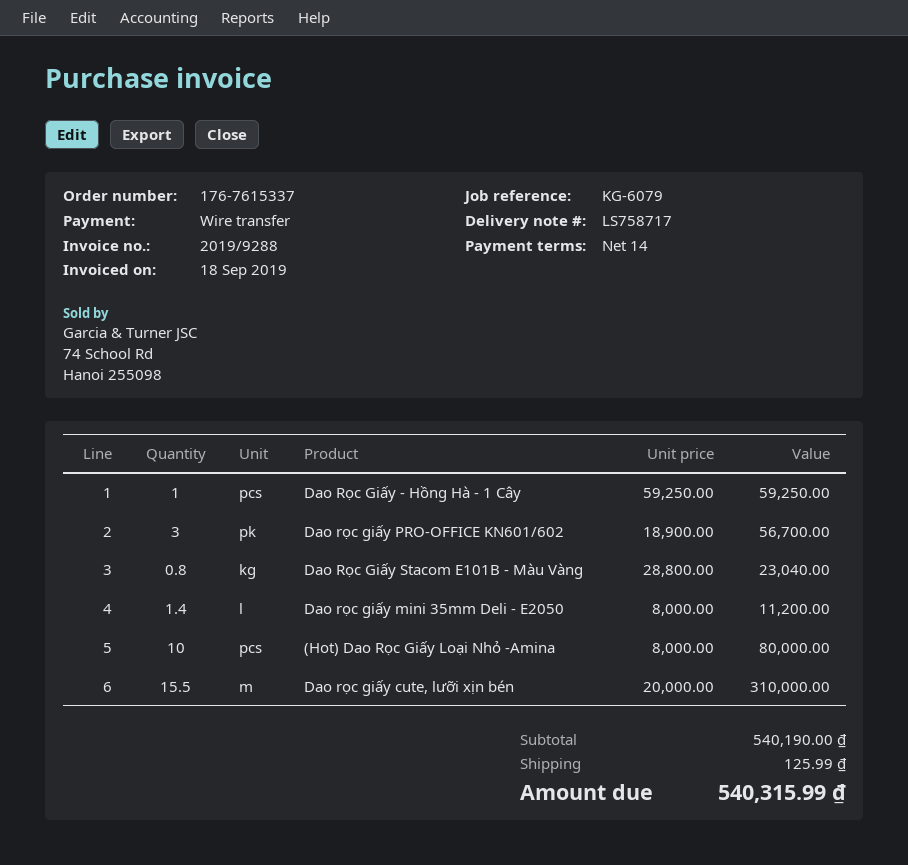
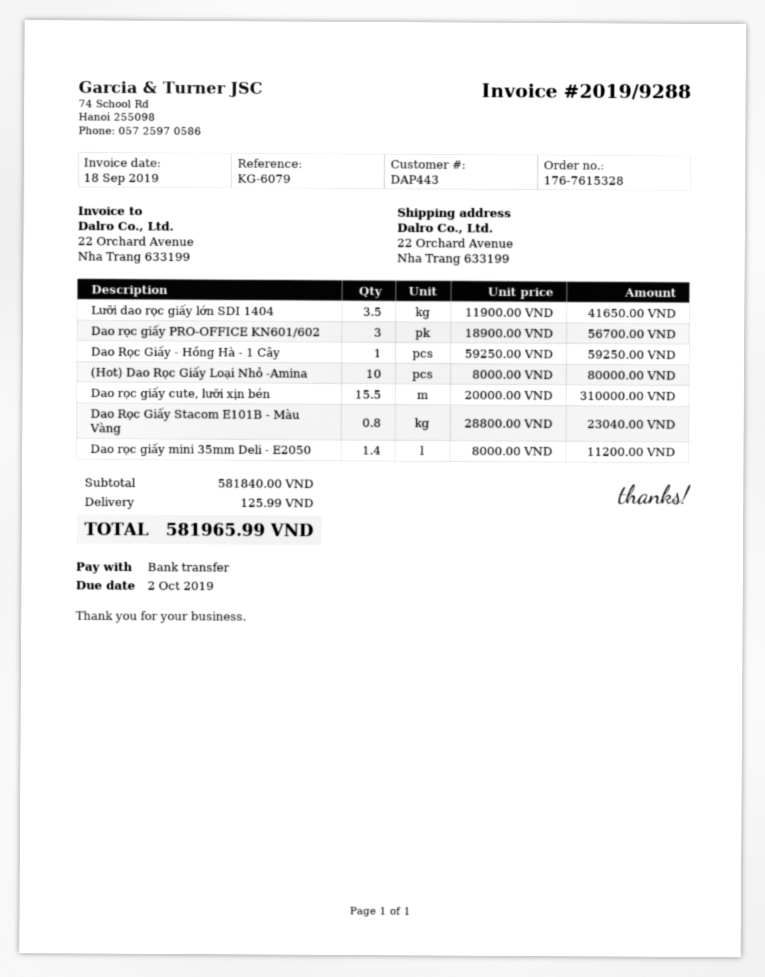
order number: 176-7615337 -> 176-7615328
Lưỡi dao rọc giấy lớn SDI 1404: none -> 3.5 x 11900.00 = 41650.00
subtotal: 540190.00 -> 581840.00
total: 540315.99 -> 581965.99

